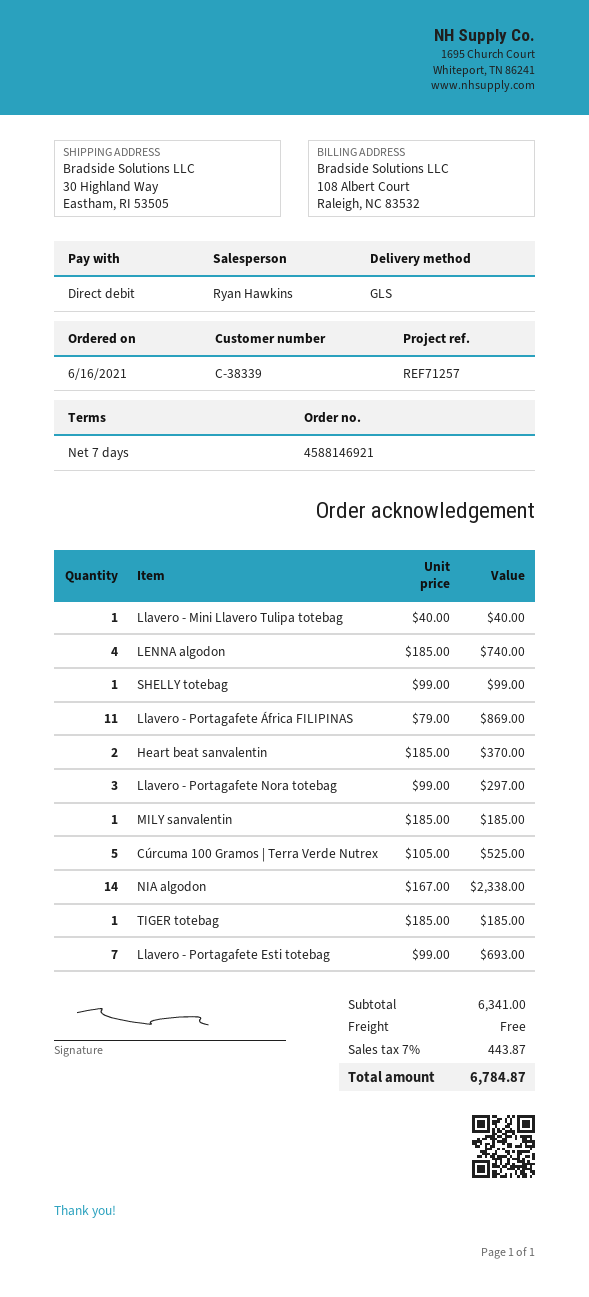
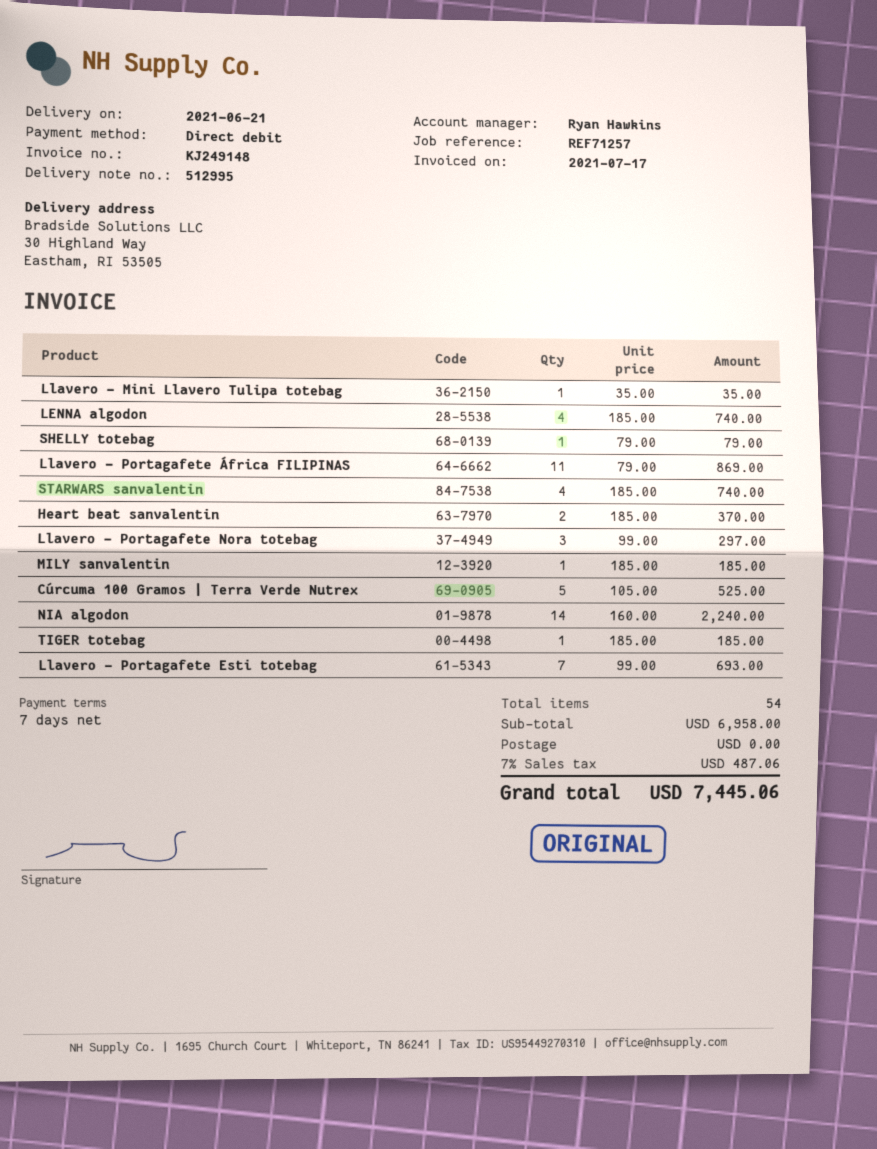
Llavero - Mini Llavero Tulipa totebag: 1 x 40.00 = 40.00 -> 1 x 35.00 = 35.00
SHELLY totebag: 1 x 99.00 = 99.00 -> 1 x 79.00 = 79.00
NIA algodon: 14 x 167.00 = 2338.00 -> 14 x 160.00 = 2240.00
STARWARS sanvalentin: none -> 4 x 185.00 = 740.00
subtotal: 6341.00 -> 6958.00
tax: 7% = 443.87 -> 7% = 487.06
total: 6784.87 -> 7445.06

